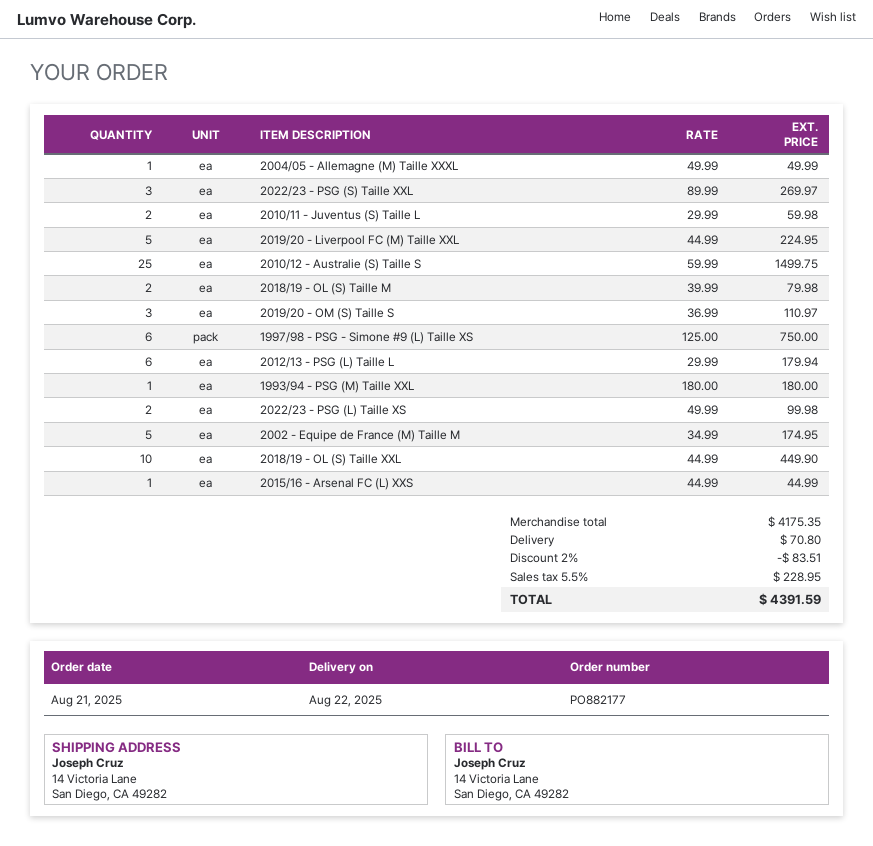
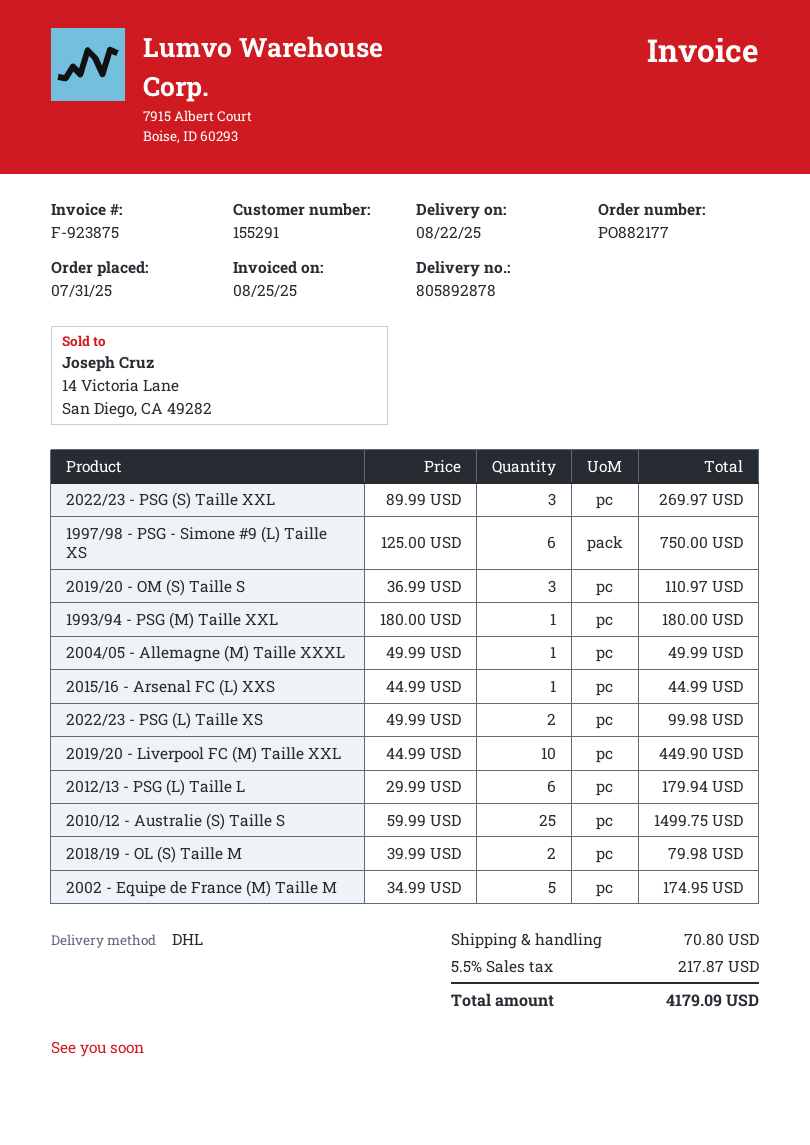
order date: 2025-08-21 -> 2025-07-31
2010/11 - Juventus (S) Taille L: 2 x 29.99 = 59.98 -> none
2019/20 - Liverpool FC (M) Taille XXL: 5 x 44.99 = 224.95 -> 10 x 44.99 = 449.90
2018/19 - OL (S) Taille XXL: 10 x 44.99 = 449.90 -> none
discount: 2% = 83.51 -> none
tax: 5.5% = 228.95 -> 5.5% = 217.87
total: 4391.59 -> 4179.09

